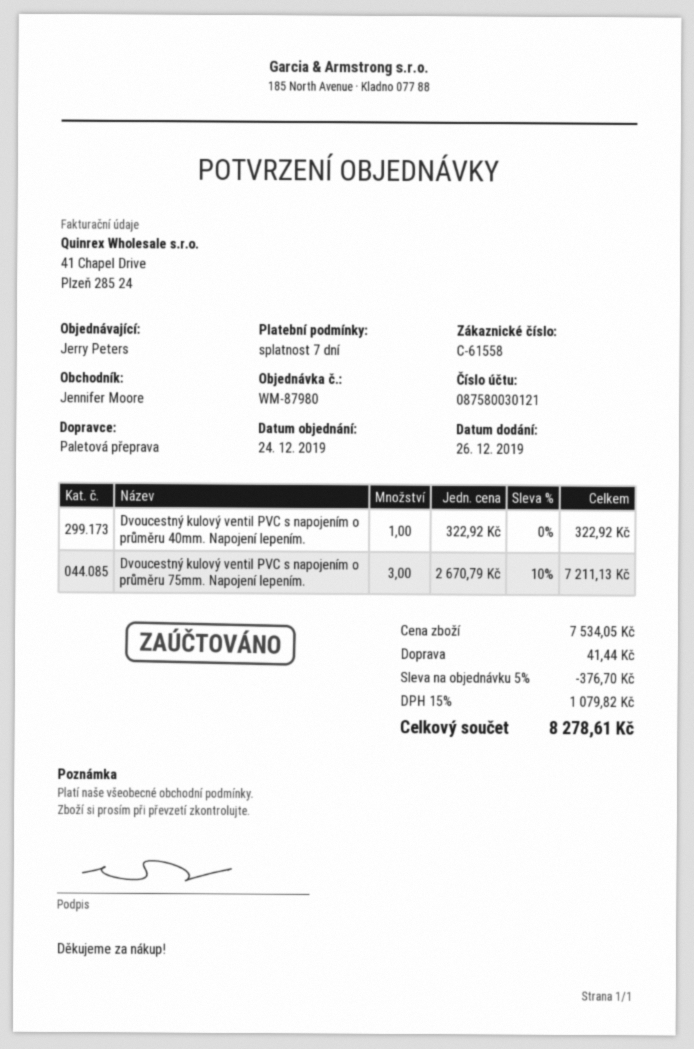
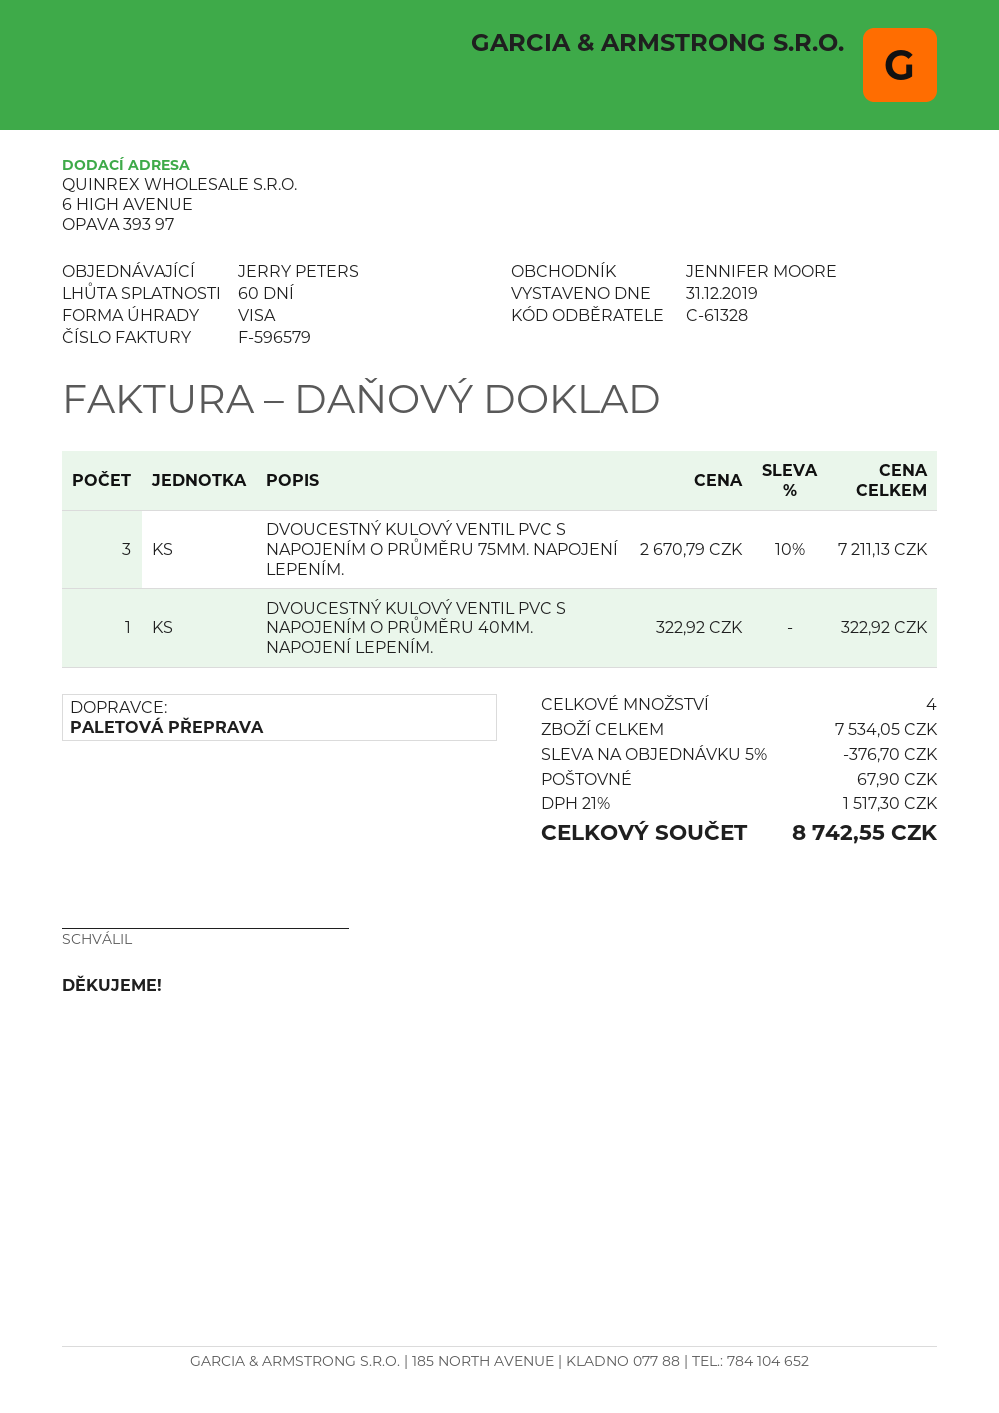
payment terms: 7 days -> 60 days
customer number: C-61558 -> C-61328
shipping: 41.44 -> 67.90
tax: 15% = 1079.82 -> 21% = 1517.30
total: 8278.61 -> 8742.55

